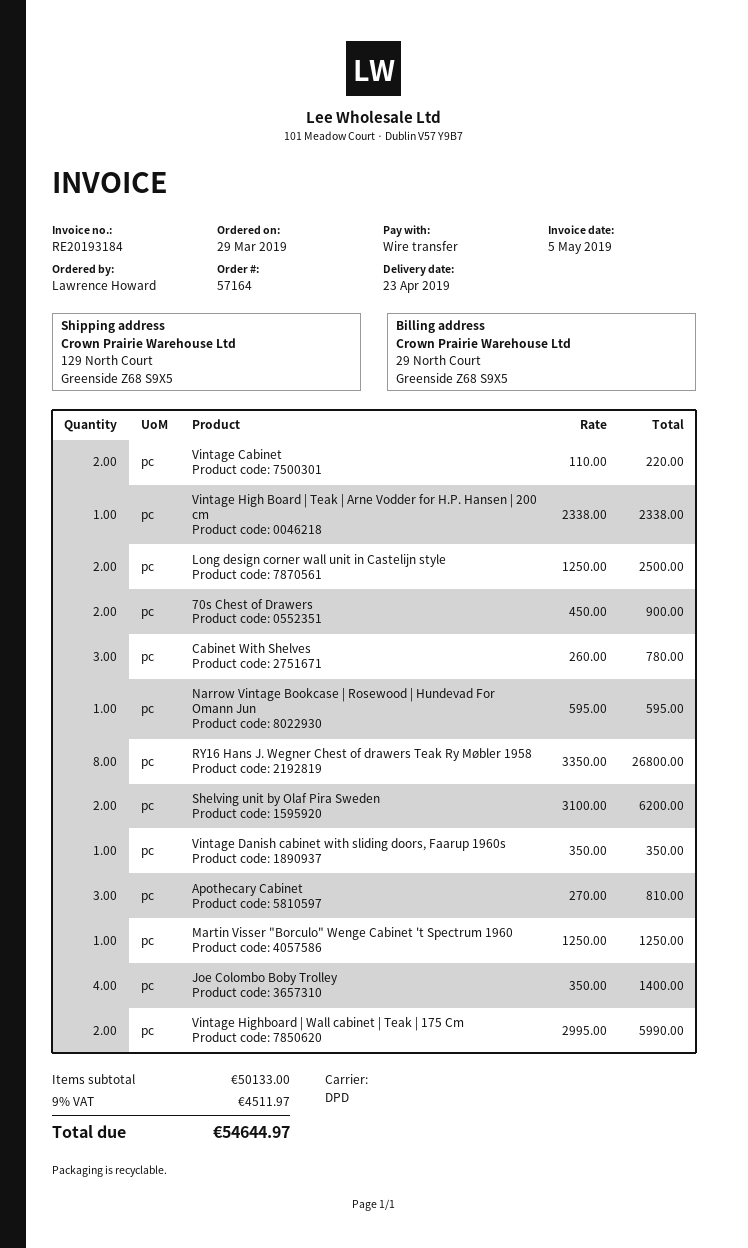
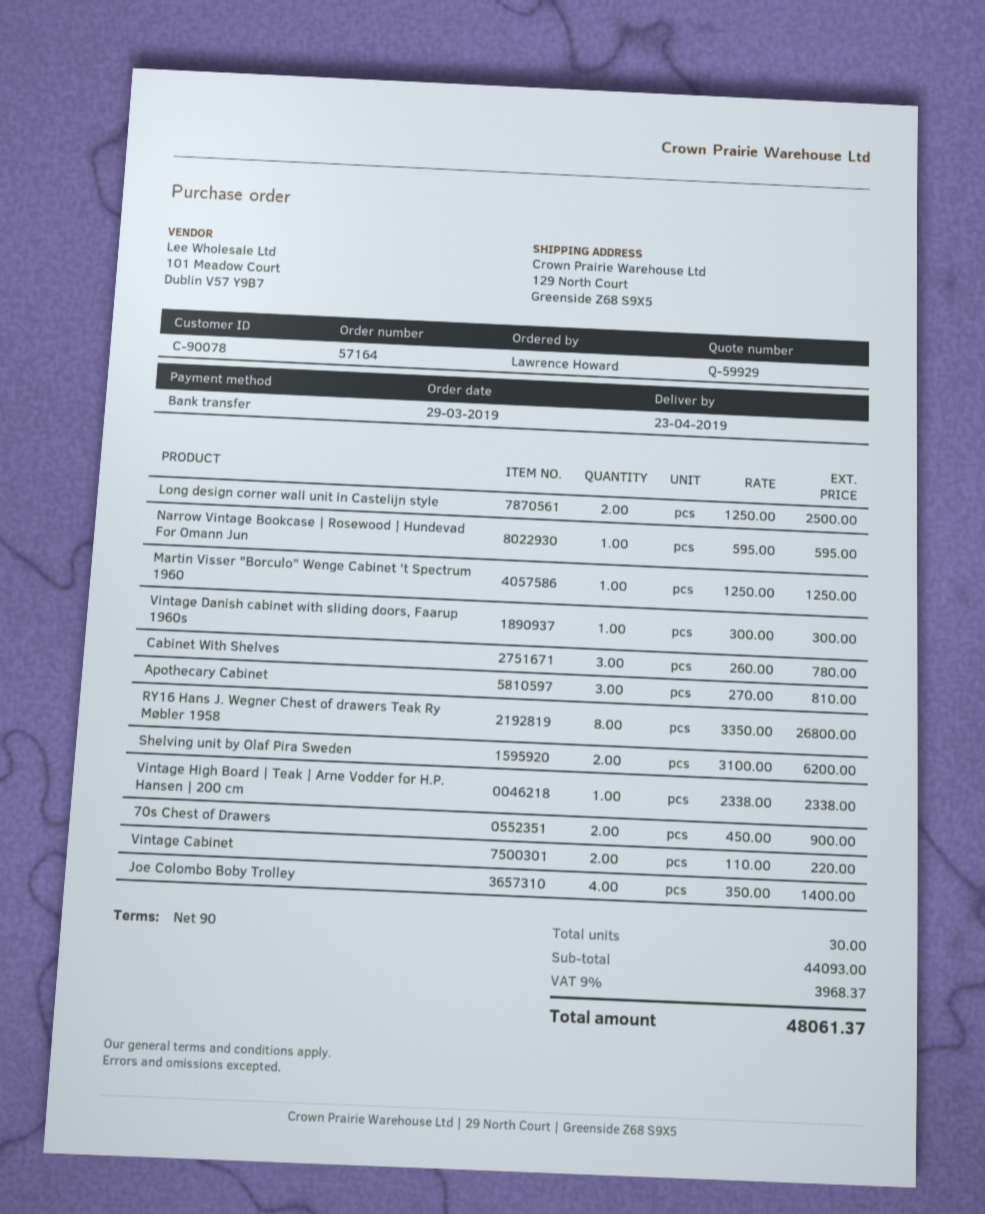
Vintage Danish cabinet with sliding doors, Faarup 1960s: 1 x 350.00 = 350.00 -> 1 x 300.00 = 300.00
Vintage Highboard | Wall cabinet | Teak | 175 Cm: 2 x 2995.00 = 5990.00 -> none
subtotal: 50133.00 -> 44093.00
tax: 9% = 4511.97 -> 9% = 3968.37
total: 54644.97 -> 48061.37

